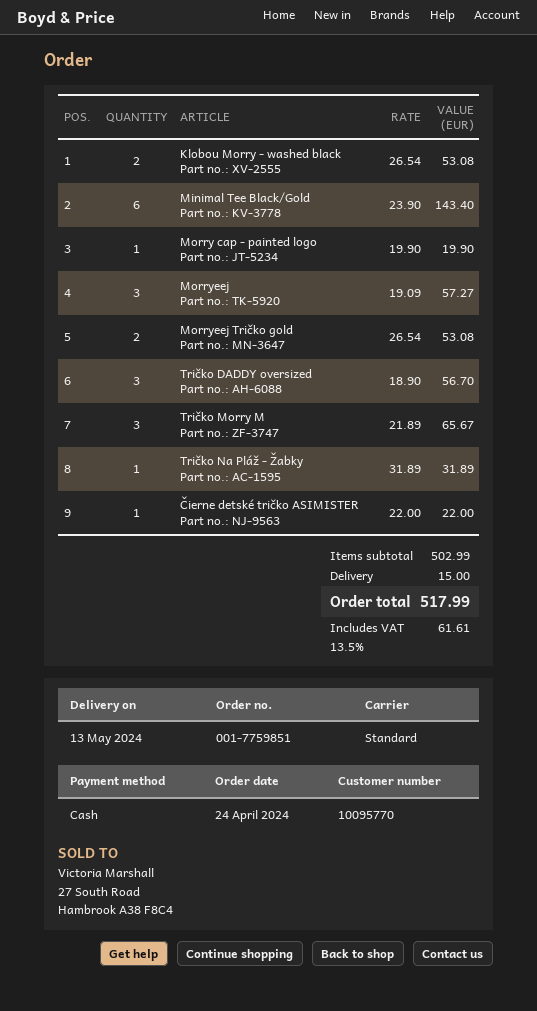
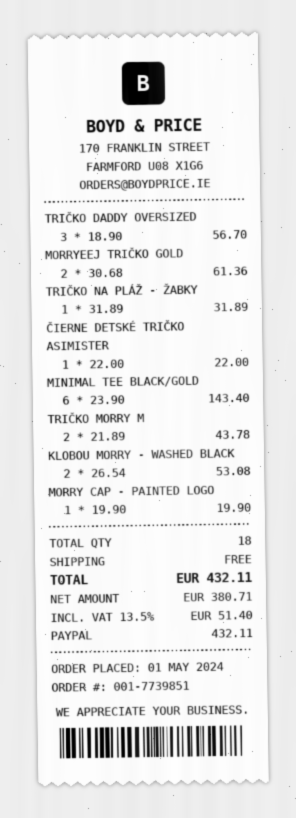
order number: 001-7759851 -> 001-7739851
order date: 2024-04-24 -> 2024-05-01
payment method: cash -> PayPal
Morryeej: 3 x 19.09 = 57.27 -> none
Morryeej Tričko gold: 2 x 26.54 = 53.08 -> 2 x 30.68 = 61.36
Tričko Morry M: 3 x 21.89 = 65.67 -> 2 x 21.89 = 43.78
shipping: 15.00 -> 0.00
tax: 13.5% = 61.61 -> 13.5% = 51.40
total: 517.99 -> 432.11

